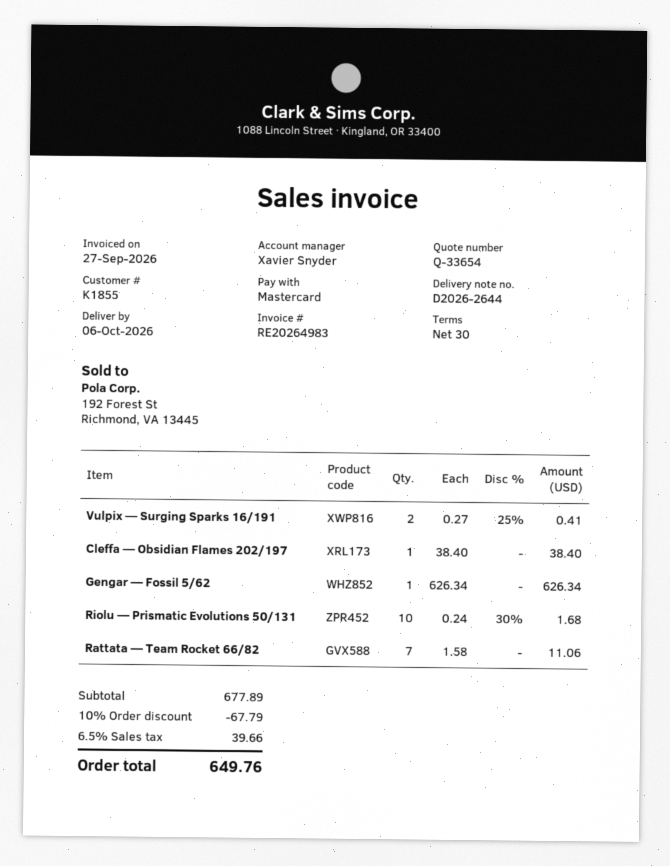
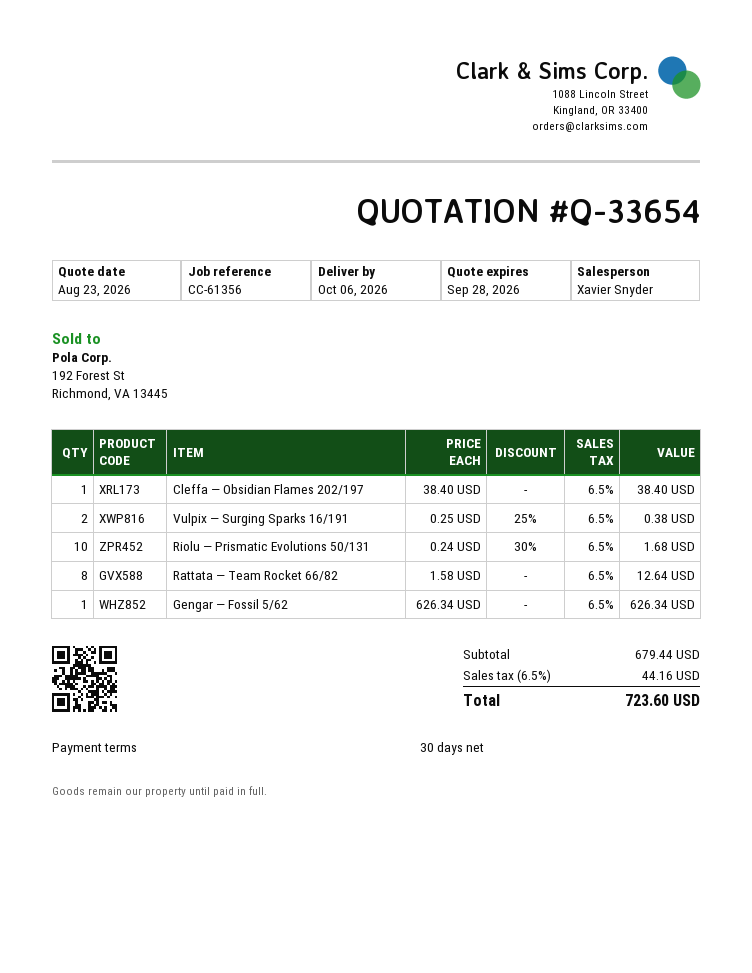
Vulpix — Surging Sparks 16/191: 2 x 0.27 - 25% = 0.41 -> 2 x 0.25 - 25% = 0.38
Rattata — Team Rocket 66/82: 7 x 1.58 = 11.06 -> 8 x 1.58 = 12.64
subtotal: 677.89 -> 679.44
discount: 10% = 67.79 -> none
tax: 6.5% = 39.66 -> 6.5% = 44.16
total: 649.76 -> 723.60

